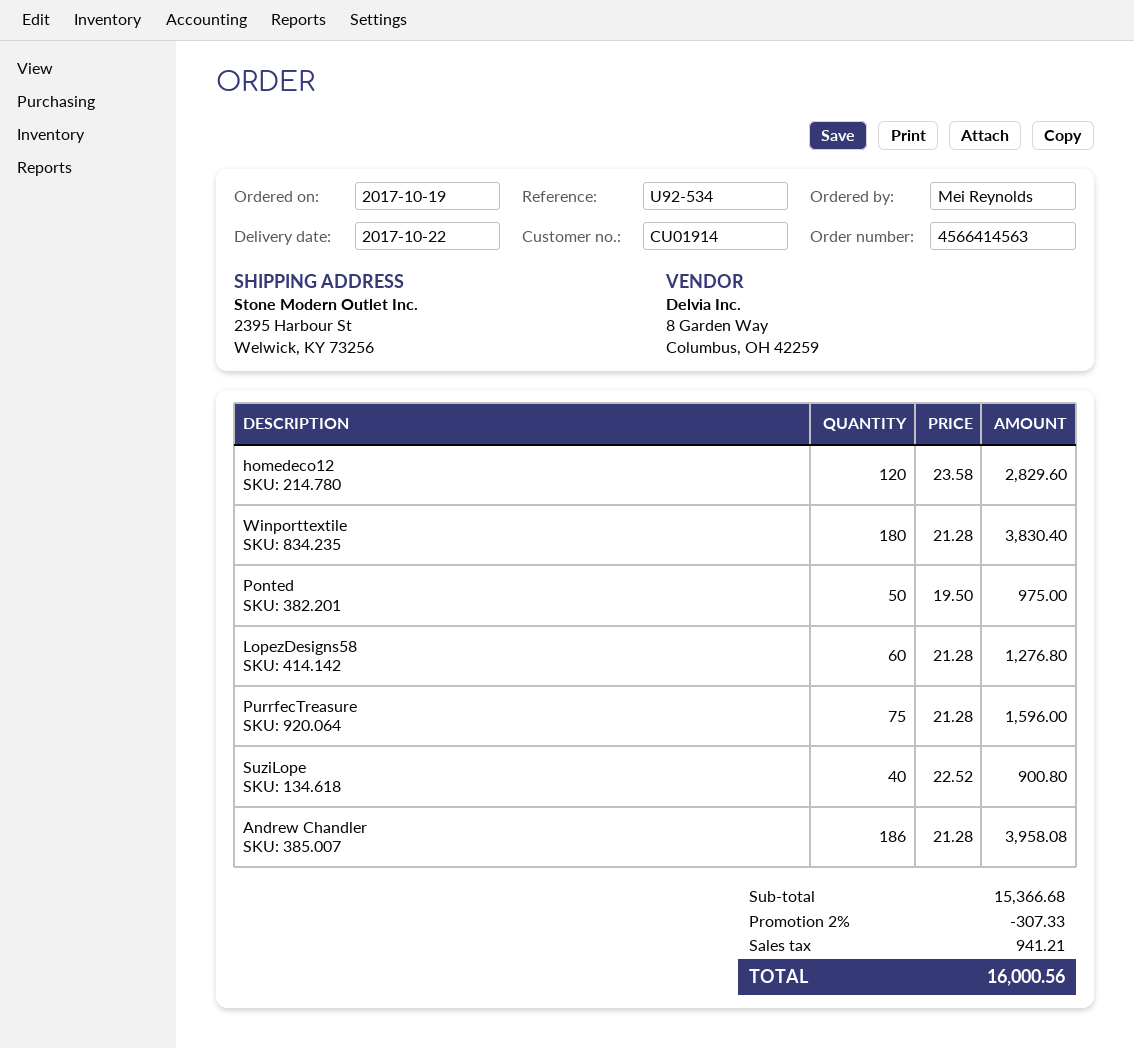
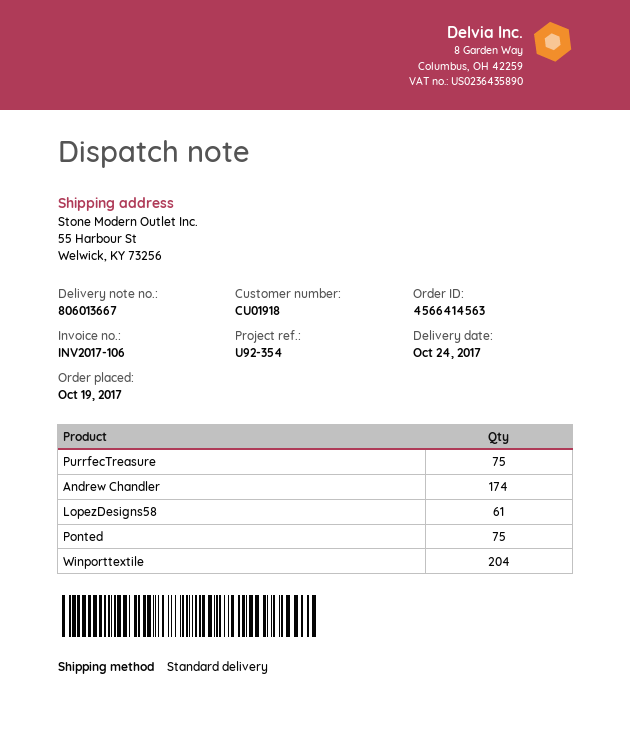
delivery date: 2017-10-22 -> 2017-10-24
customer number: CU01914 -> CU01918
reference: U92-534 -> U92-354
ship to: 2395 Harbour St, Welwick, KY 73256 -> 55 Harbour St, Welwick, KY 73256
homedeco12: 120 -> none
Winporttextile: 180 -> 204
Ponted: 50 -> 75
LopezDesigns58: 60 -> 61
SuziLope: 40 -> none
Andrew Chandler: 186 -> 174

